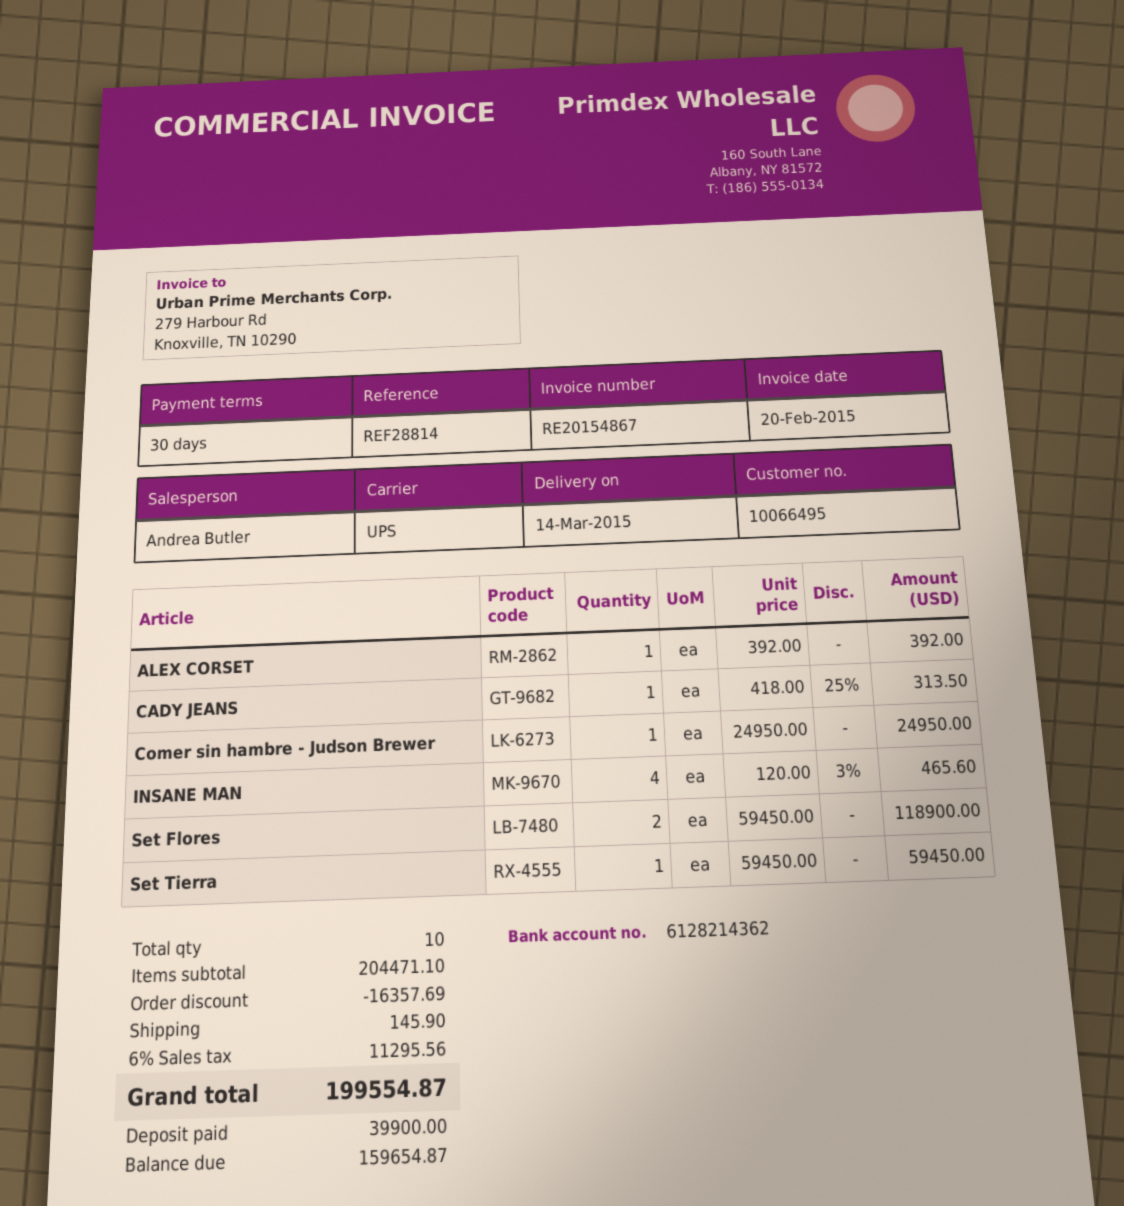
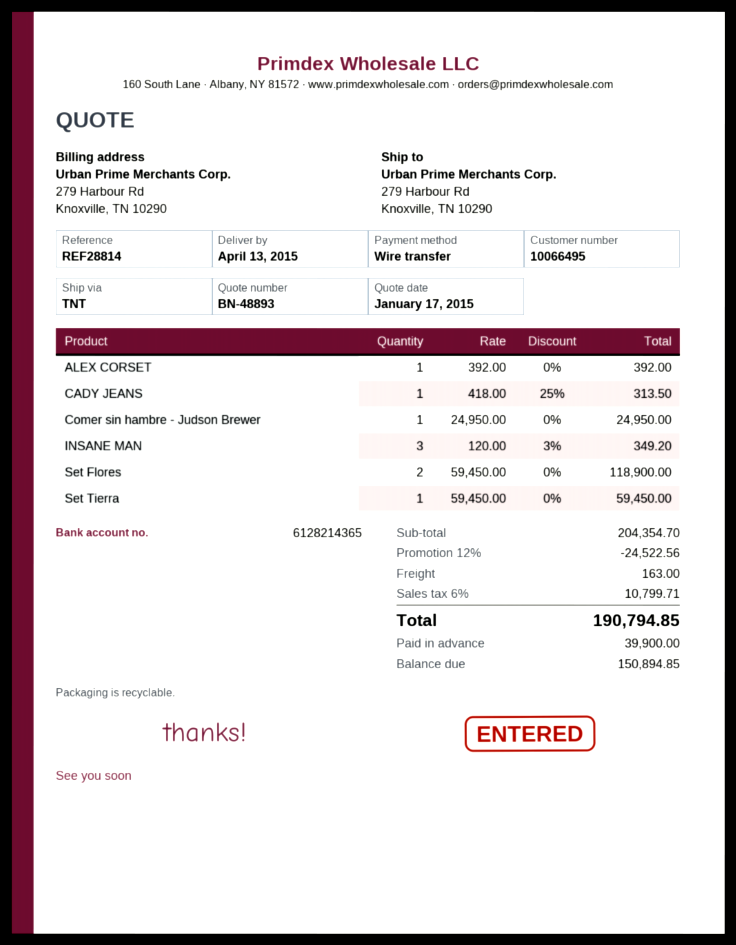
delivery date: 2015-03-14 -> 2015-04-13
bank account: 6128214362 -> 6128214365
shipping method: UPS -> TNT
INSANE MAN: 4 x 120.00 - 3% = 465.60 -> 3 x 120.00 - 3% = 349.20
subtotal: 204471.10 -> 204354.70
discount: 16357.69 -> 24522.56
shipping: 145.90 -> 163.00
tax: 6% = 11295.56 -> 6% = 10799.71
total: 199554.87 -> 190794.85
balance: 159654.87 -> 150894.85

